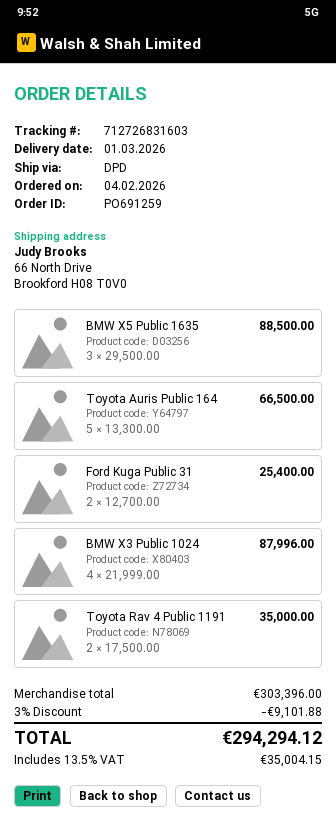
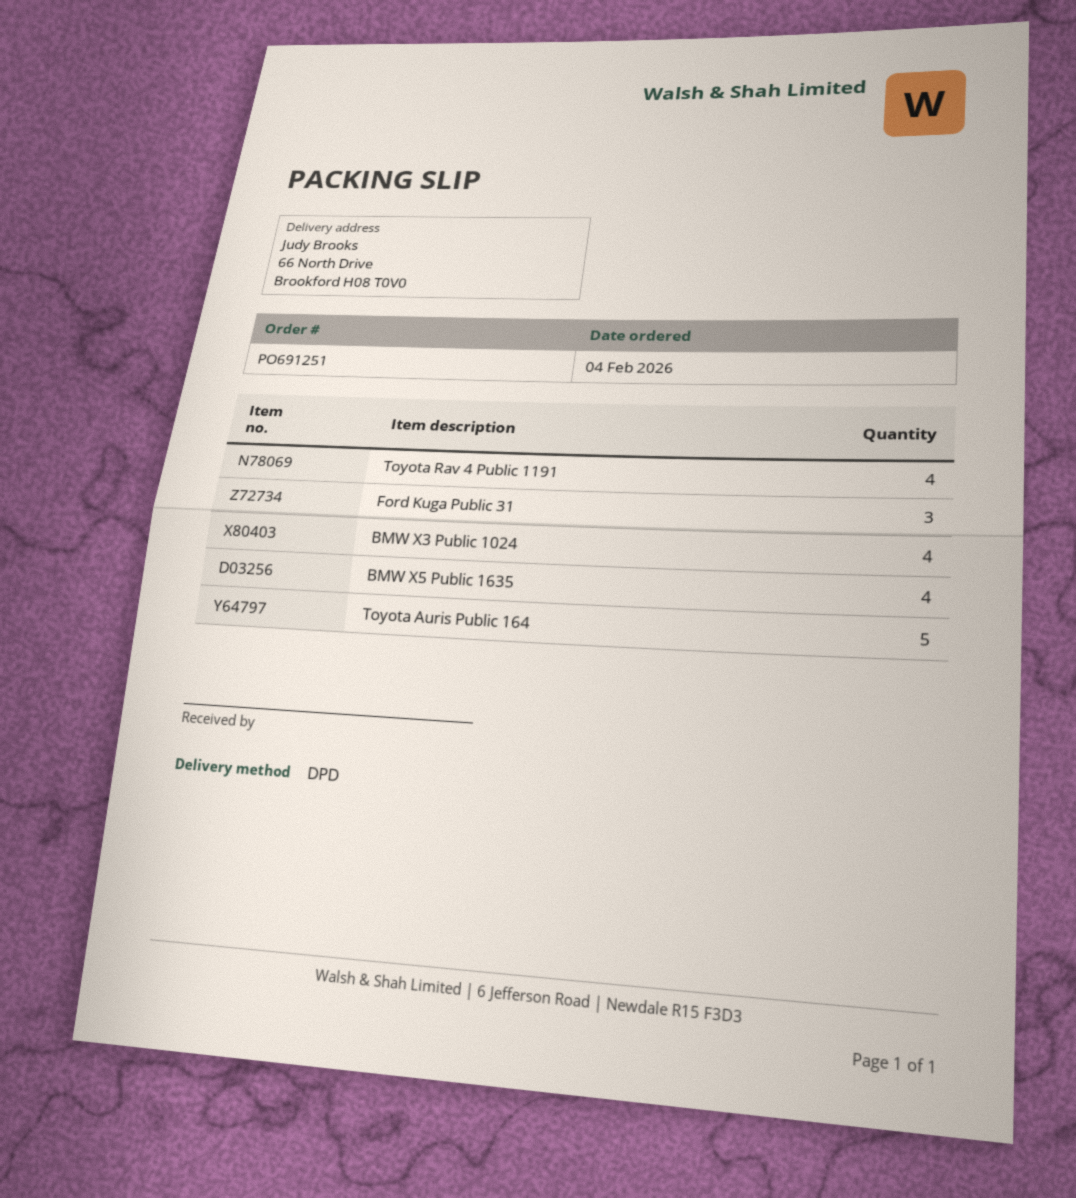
order number: PO691259 -> PO691251
BMW X5 Public 1635: 3 -> 4
Ford Kuga Public 31: 2 -> 3
Toyota Rav 4 Public 1191: 2 -> 4

